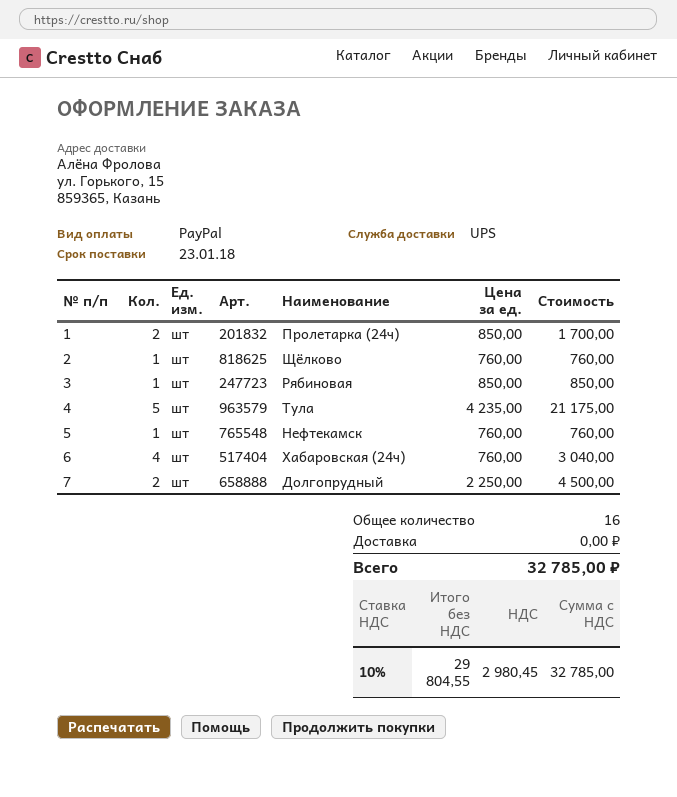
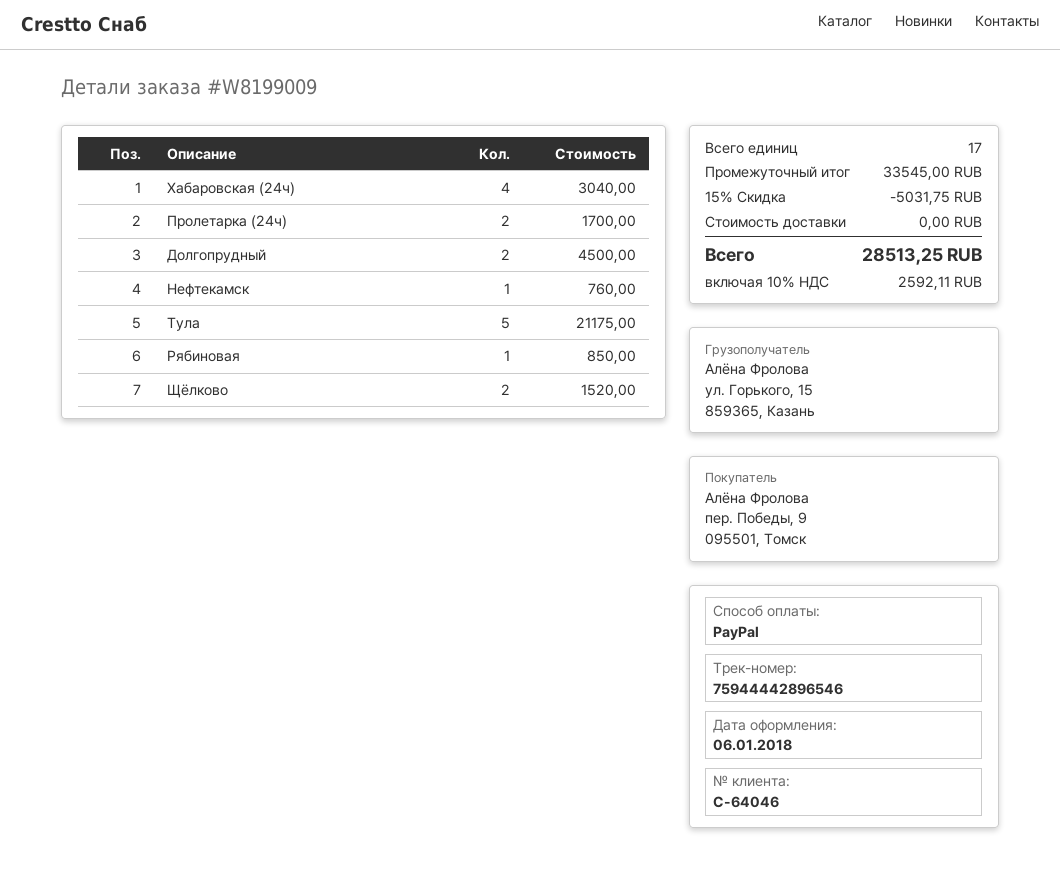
Щёлково: 1 for 760.00 -> 2 for 1520.00
total quantity: 16 -> 17
discount: none -> 15% = 5031.75
tax: 10% = 2980.45 -> 10% = 2592.11
total: 32785.00 -> 28513.25

